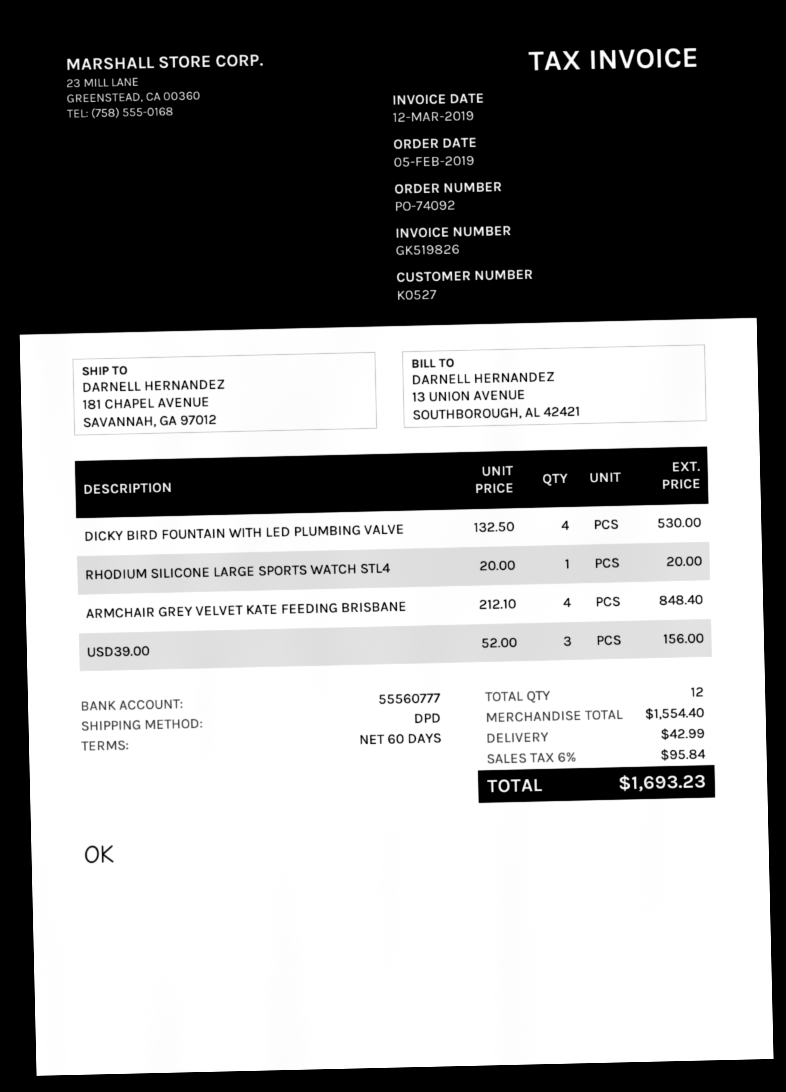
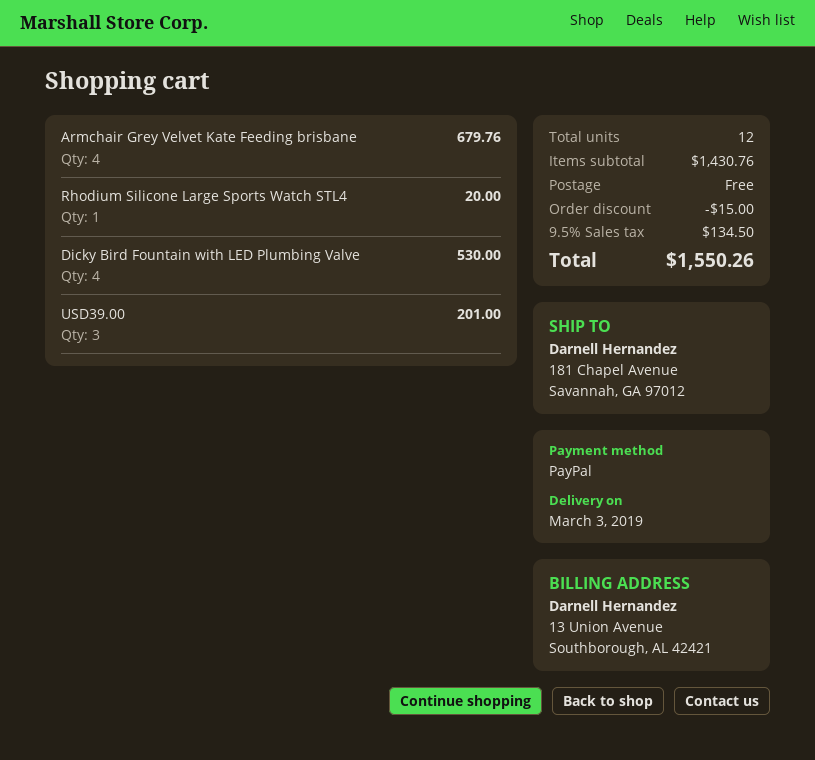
ARMCHAIR GREY VELVET KATE FEEDING BRISBANE: 4 for 848.40 -> 4 for 679.76
USD39.00: 3 for 156.00 -> 3 for 201.00
subtotal: 1554.40 -> 1430.76
discount: none -> 15.00
shipping: 42.99 -> 0.00
tax: 6% = 95.84 -> 9.5% = 134.50
total: 1693.23 -> 1550.26

